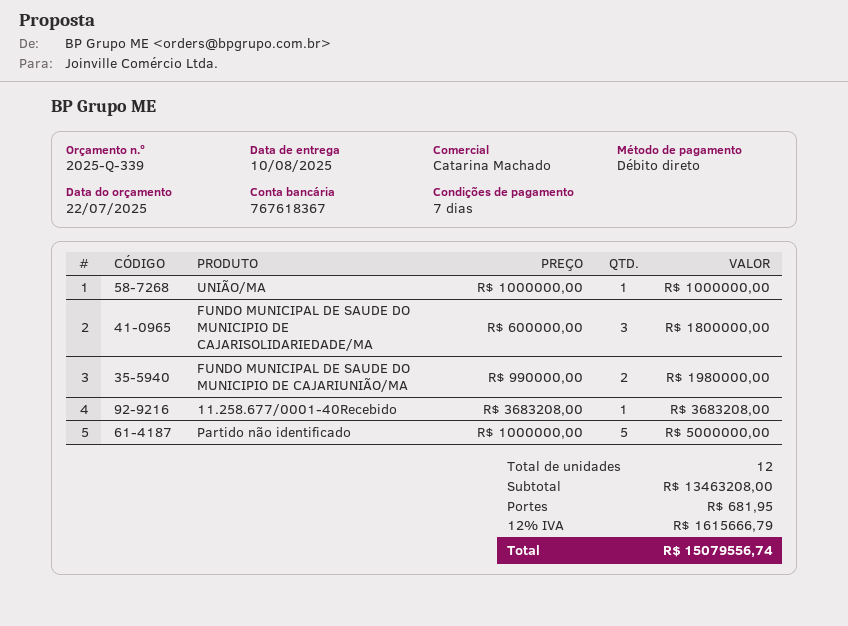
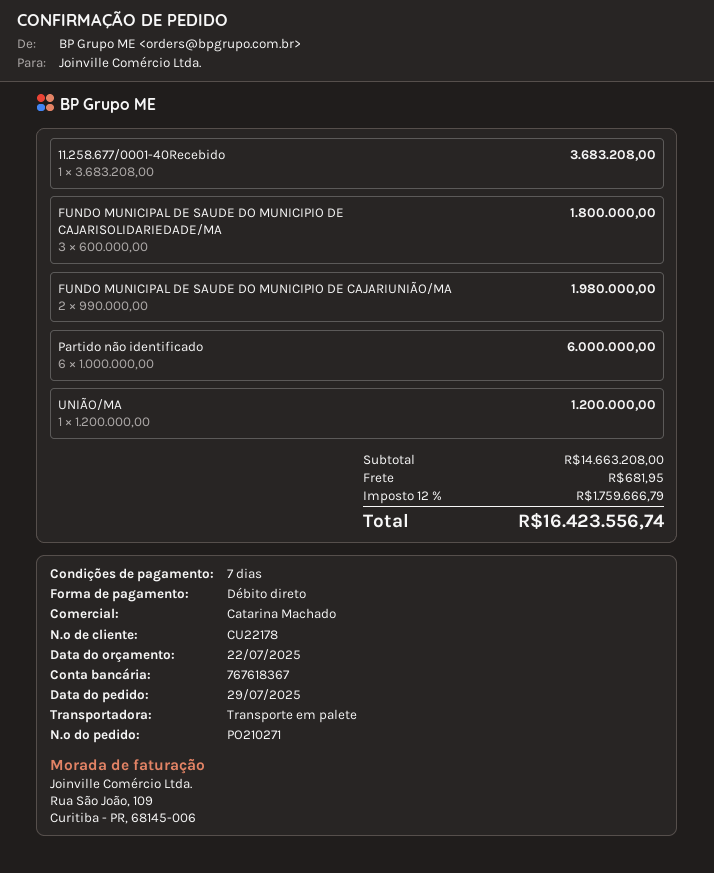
UNIÃO/MA: 1 x 1000000.00 = 1000000.00 -> 1 x 1200000.00 = 1200000.00
Partido não identificado: 5 x 1000000.00 = 5000000.00 -> 6 x 1000000.00 = 6000000.00
subtotal: 13463208.00 -> 14663208.00
tax: 12% = 1615666.79 -> 12% = 1759666.79
total: 15079556.74 -> 16423556.74

